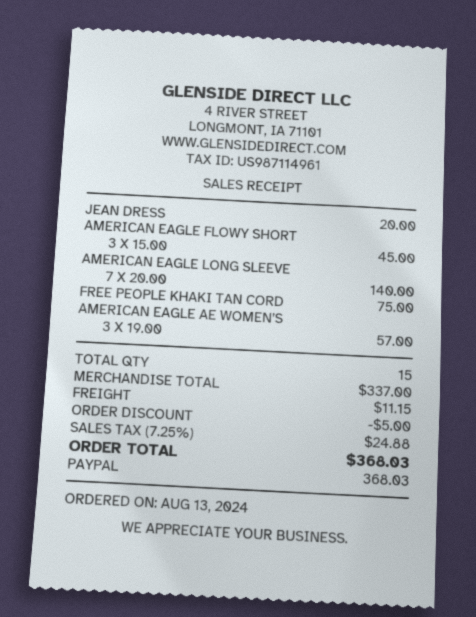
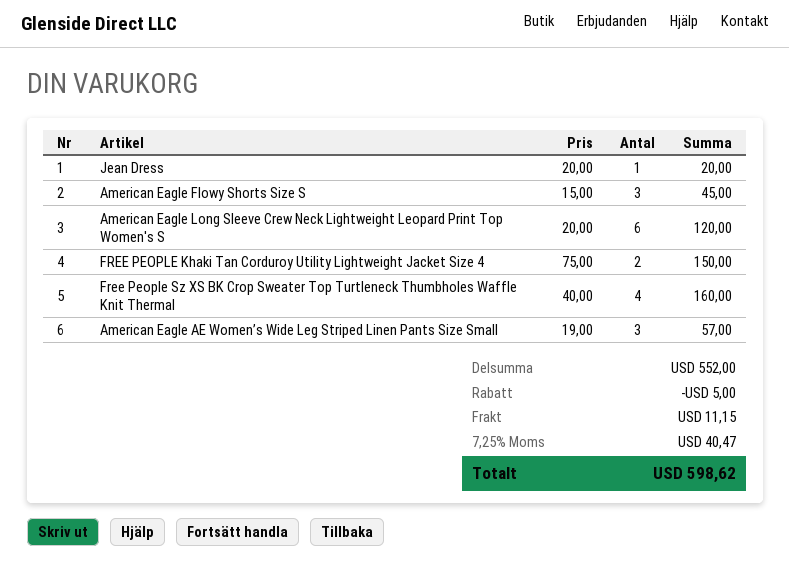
AMERICAN EAGLE LONG SLEEVE: 7 x 20.00 = 140.00 -> 6 x 20.00 = 120.00
FREE PEOPLE KHAKI TAN CORD: 1 x 75.00 = 75.00 -> 2 x 75.00 = 150.00
Free People Sz XS BK Crop Sweater Top Turtleneck Thumbholes Waffle Knit Thermal: none -> 4 x 40.00 = 160.00
subtotal: 337.00 -> 552.00
tax: 7.25% = 24.88 -> 7.25% = 40.47
total: 368.03 -> 598.62

